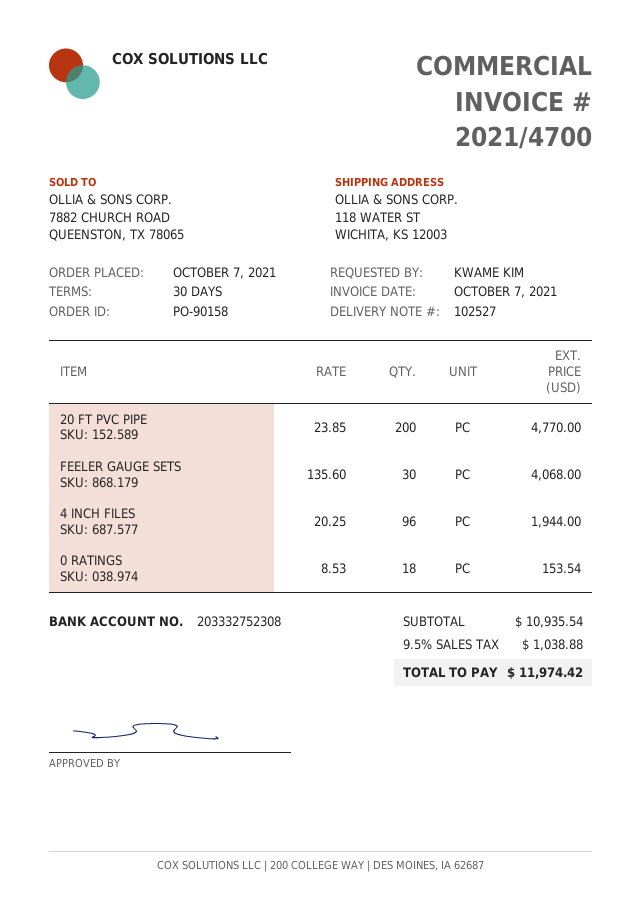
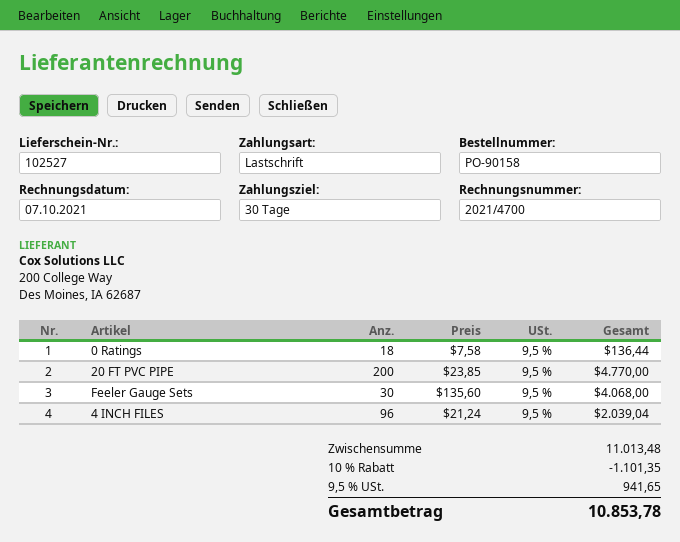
4 INCH FILES: 96 x 20.25 = 1944.00 -> 96 x 21.24 = 2039.04
0 RATINGS: 18 x 8.53 = 153.54 -> 18 x 7.58 = 136.44
subtotal: 10935.54 -> 11013.48
discount: none -> 10% = 1101.35
tax: 9.5% = 1038.88 -> 9.5% = 941.65
total: 11974.42 -> 10853.78

